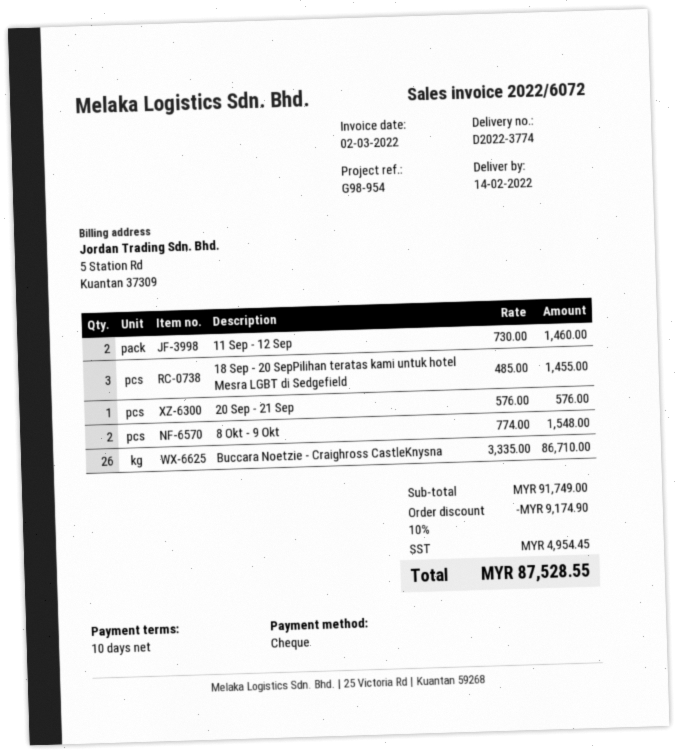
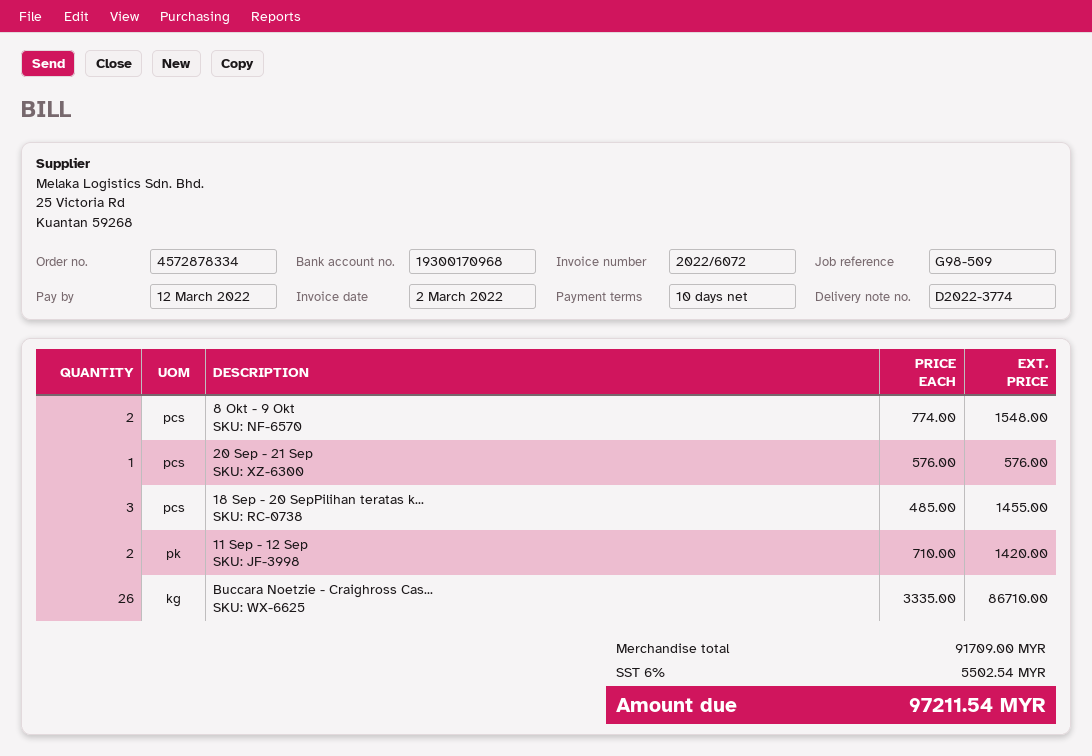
reference: G98-954 -> G98-509
11 Sep - 12 Sep: 2 x 730.00 = 1460.00 -> 2 x 710.00 = 1420.00
subtotal: 91749.00 -> 91709.00
discount: 10% = 9174.90 -> none
tax: 4954.45 -> 5502.54
total: 87528.55 -> 97211.54

